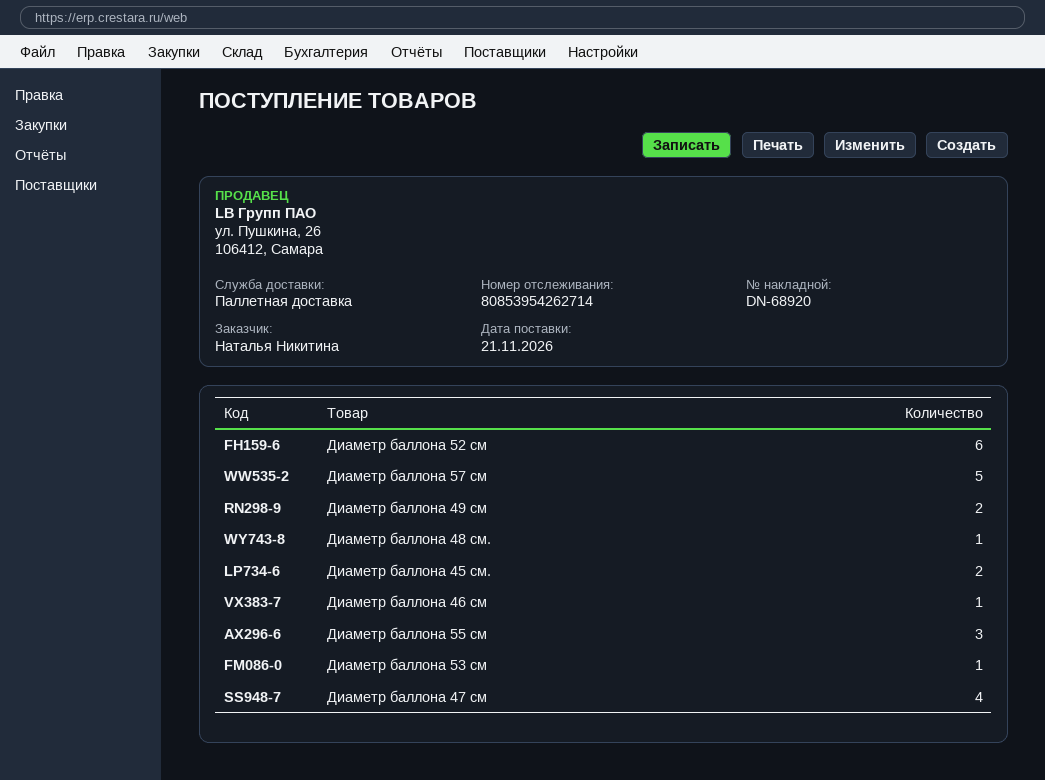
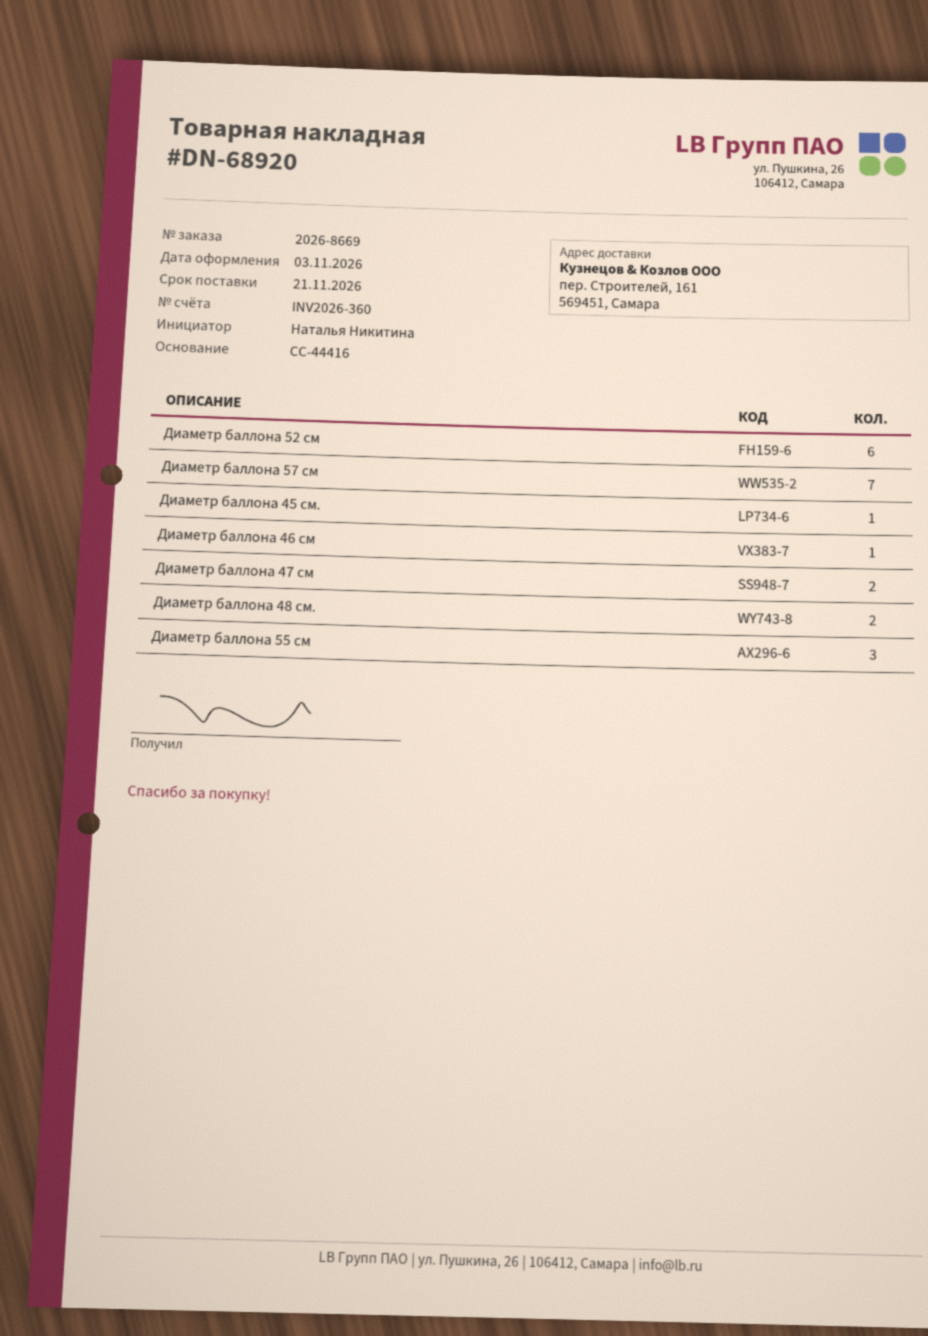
Диаметр баллона 57 см: 5 -> 7
Диаметр баллона 49 см: 2 -> none
Диаметр баллона 48 см.: 1 -> 2
Диаметр баллона 45 см.: 2 -> 1
Диаметр баллона 53 см: 1 -> none
Диаметр баллона 47 см: 4 -> 2

